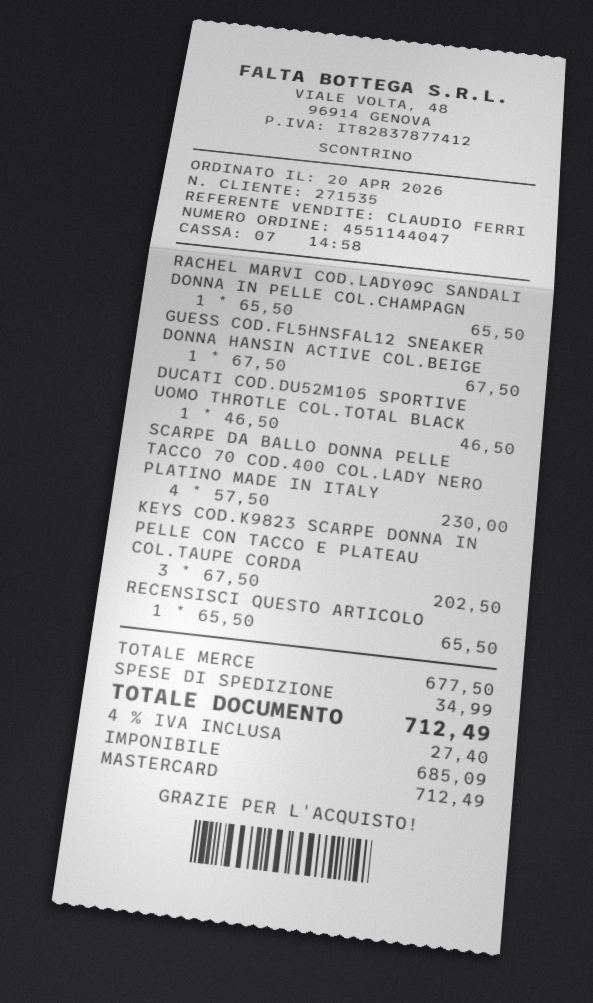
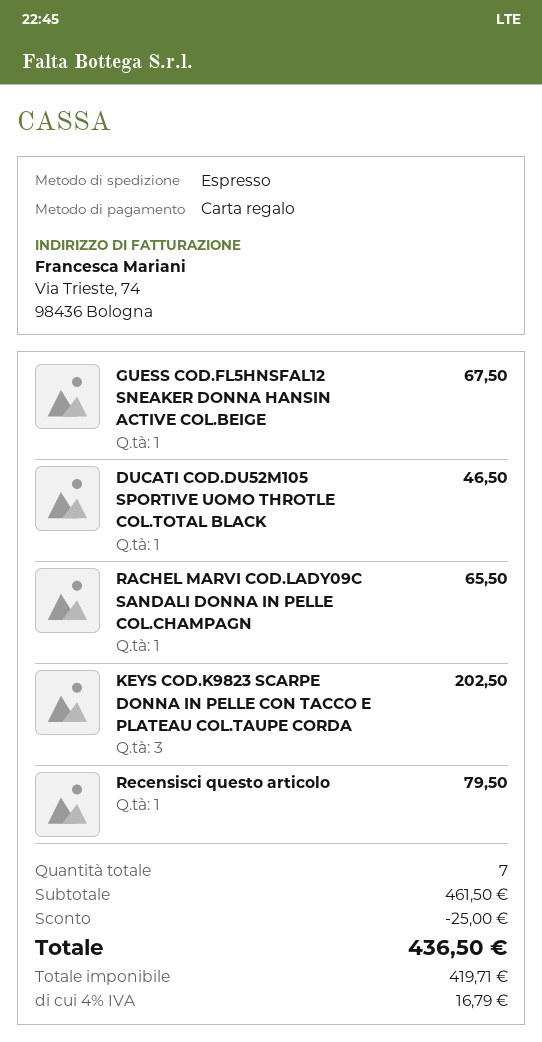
payment method: Mastercard -> gift card
SCARPE DA BALLO DONNA PELLE TACCO 70 COD.400 COL.LADY NERO PLATINO MADE IN ITALY: 4 for 230.00 -> none
RECENSISCI QUESTO ARTICOLO: 1 for 65.50 -> 1 for 79.50
subtotal: 677.50 -> 461.50
discount: none -> 25.00
shipping: 34.99 -> none
net: 685.09 -> 419.71
tax: 4% = 27.40 -> 4% = 16.79
total: 712.49 -> 436.50

